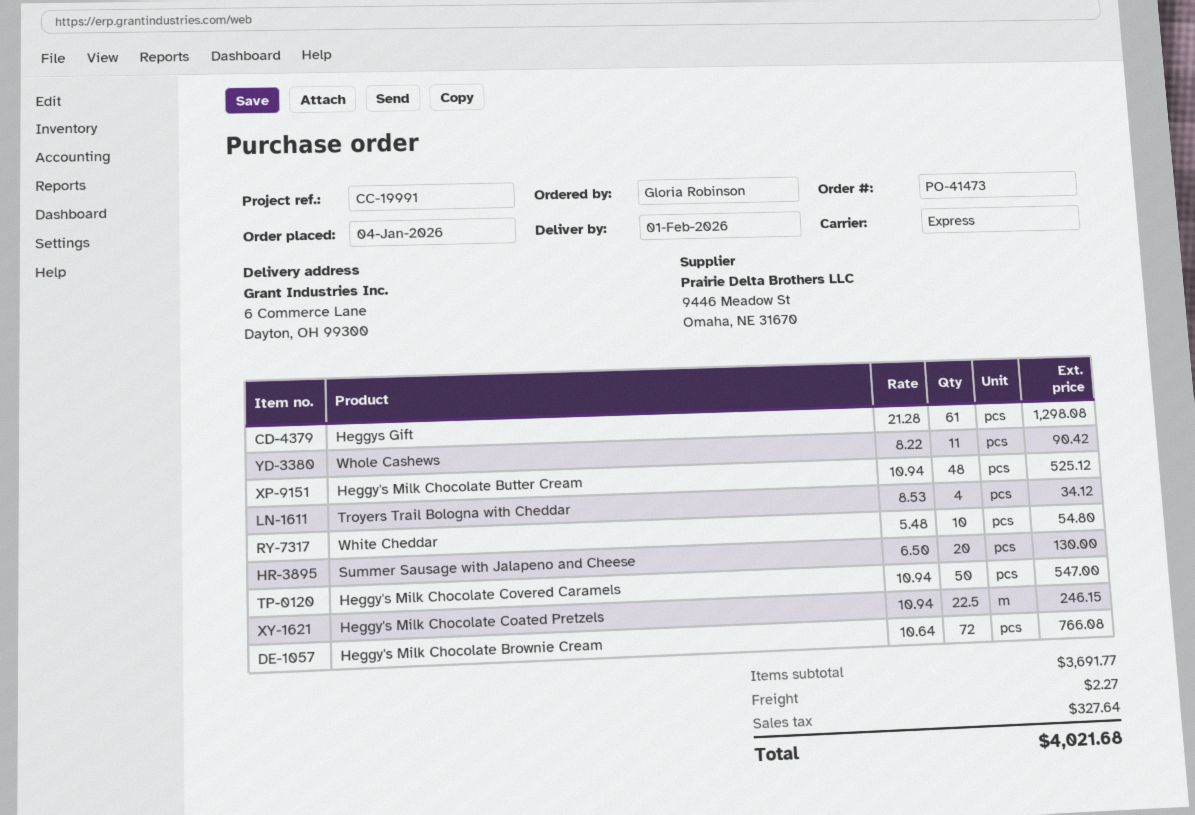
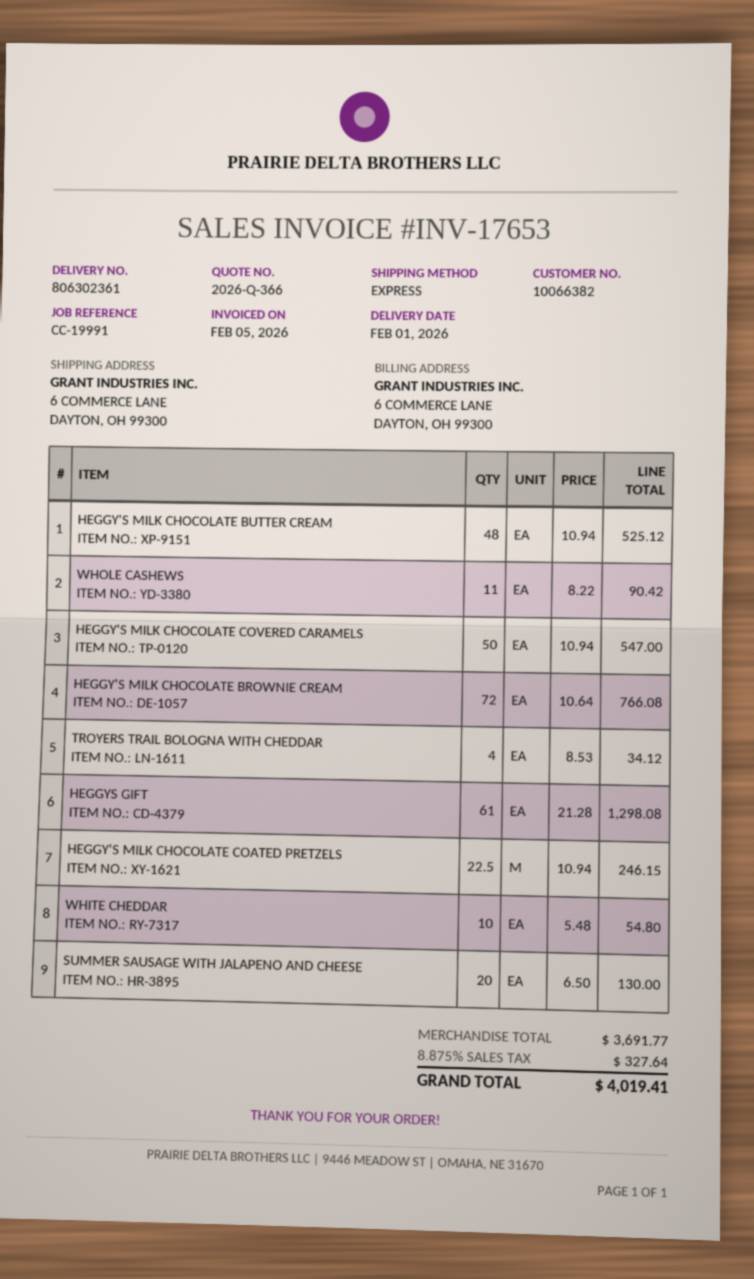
shipping: 2.27 -> none
total: 4021.68 -> 4019.41

